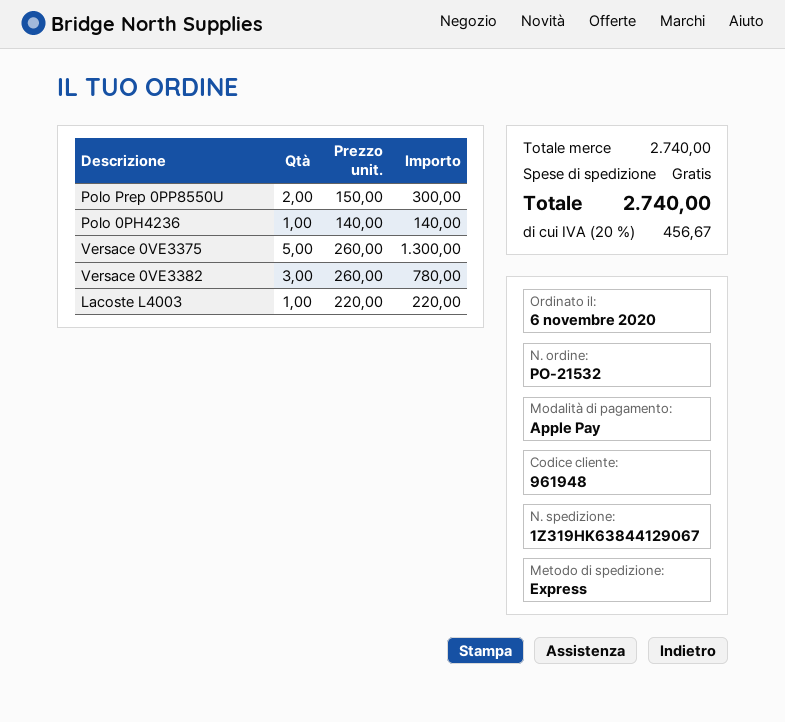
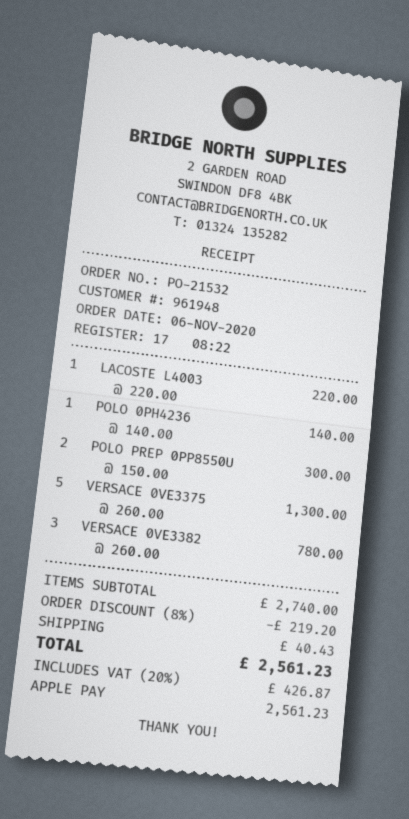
discount: none -> 8% = 219.20
shipping: 0.00 -> 40.43
tax: 20% = 456.67 -> 20% = 426.87
total: 2740.00 -> 2561.23

